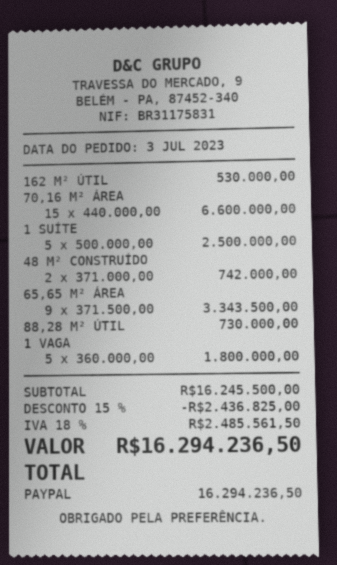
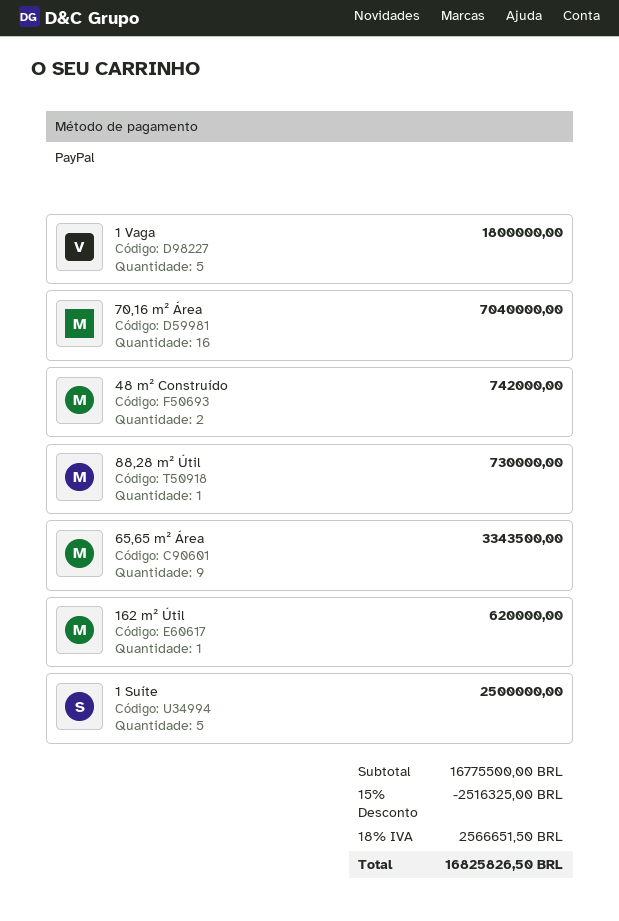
162 M² ÚTIL: 1 for 530000.00 -> 1 for 620000.00
70,16 M² ÁREA: 15 for 6600000.00 -> 16 for 7040000.00
subtotal: 16245500.00 -> 16775500.00
discount: 15% = 2436825.00 -> 15% = 2516325.00
tax: 18% = 2485561.50 -> 18% = 2566651.50
total: 16294236.50 -> 16825826.50

